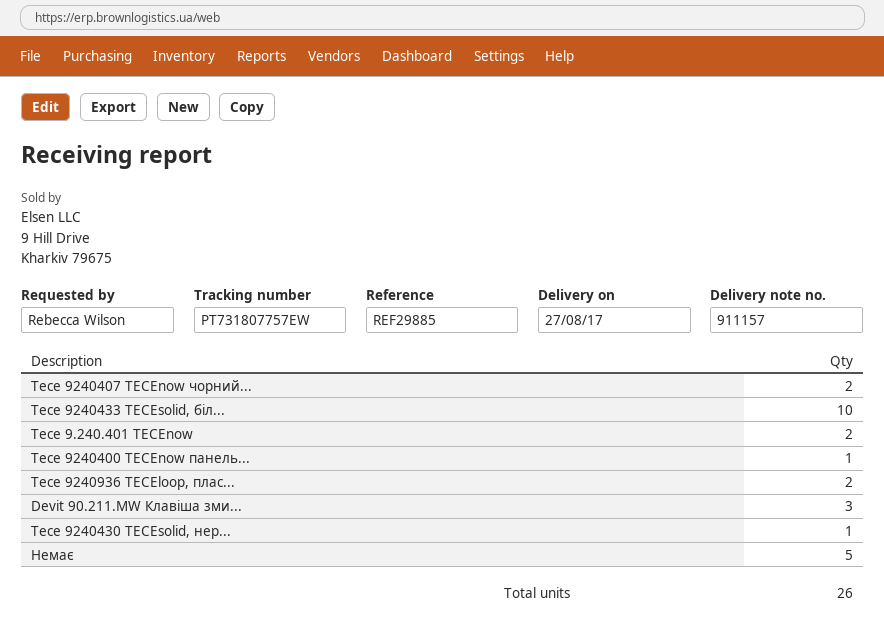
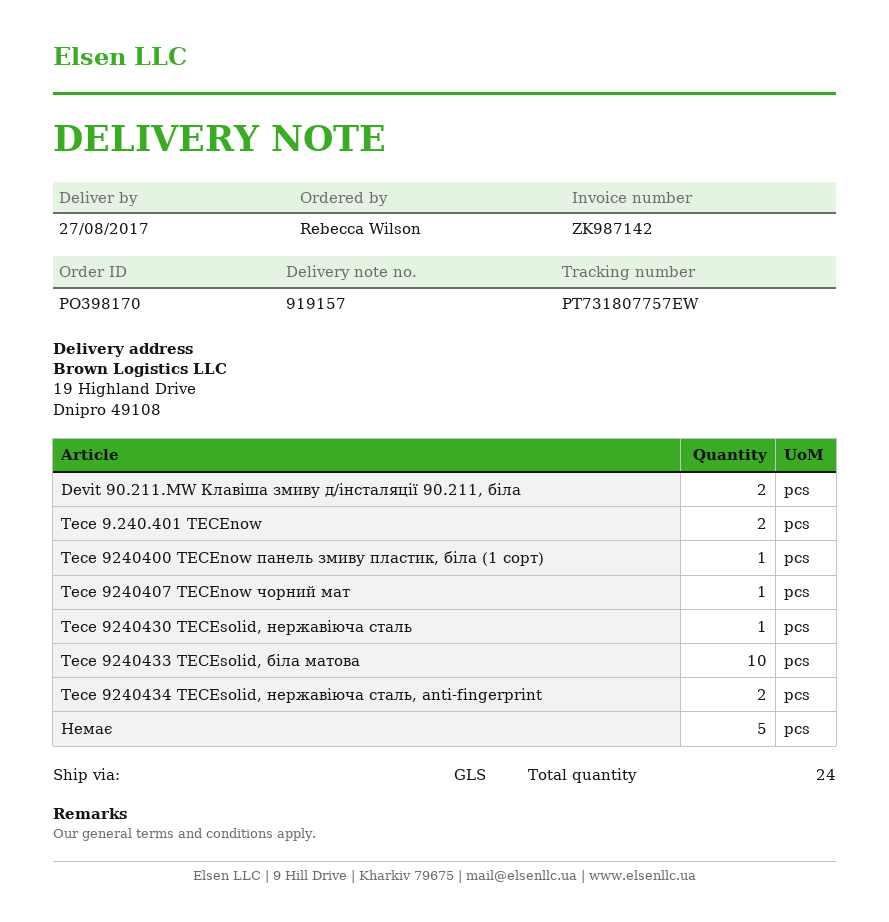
delivery note number: 911157 -> 919157
Tece 9240407 TECEnow чорний...: 2 -> 1
Tece 9240936 TECEloop, плас...: 2 -> none
Devit 90.211.MW Клавіша зми...: 3 -> 2
Tece 9240434 TECEsolid, нержавіюча сталь, anti-fingerprint: none -> 2
total quantity: 26 -> 24

